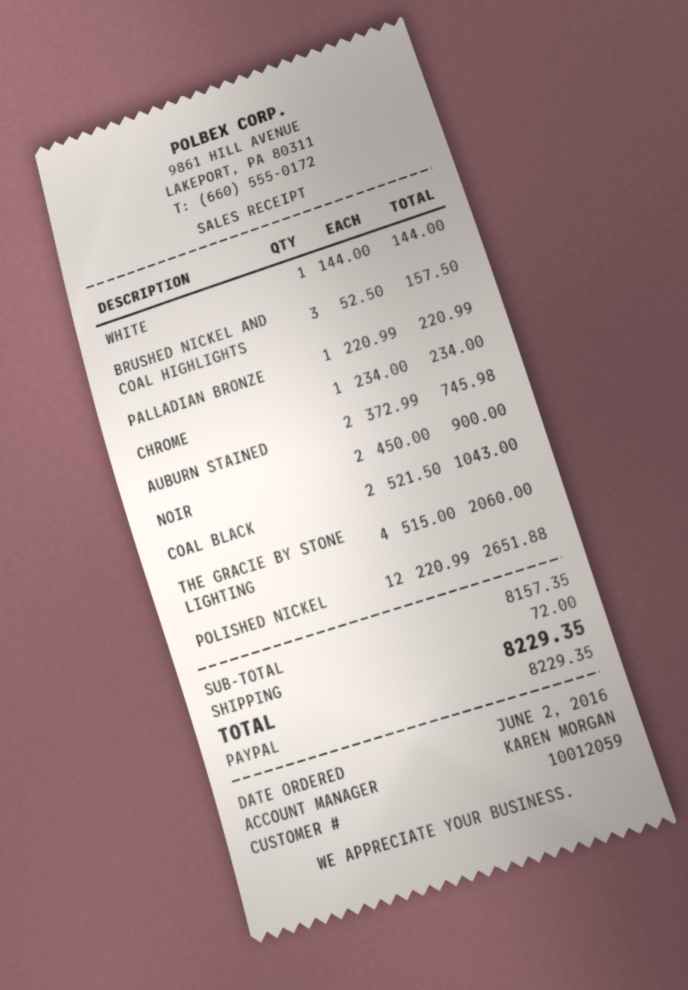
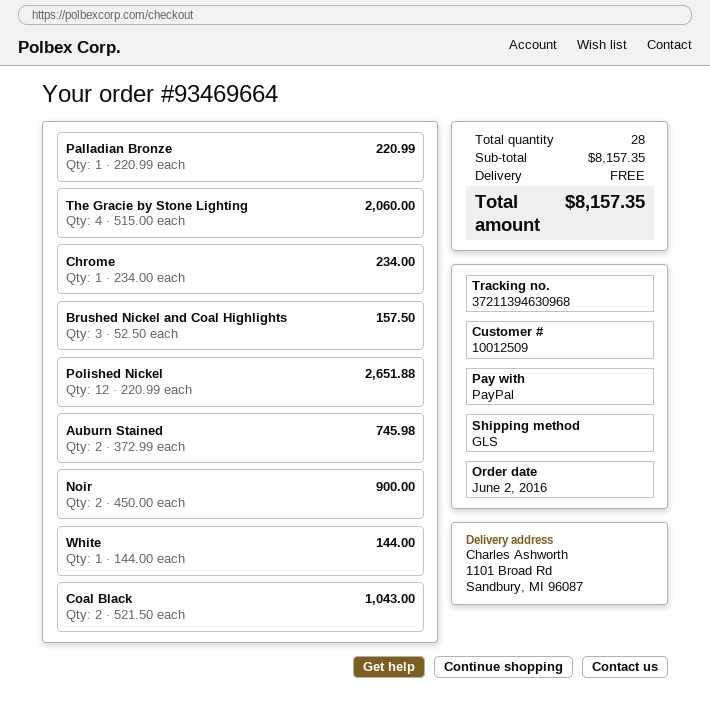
customer number: 10012059 -> 10012509
shipping: 72.00 -> 0.00
total: 8229.35 -> 8157.35

